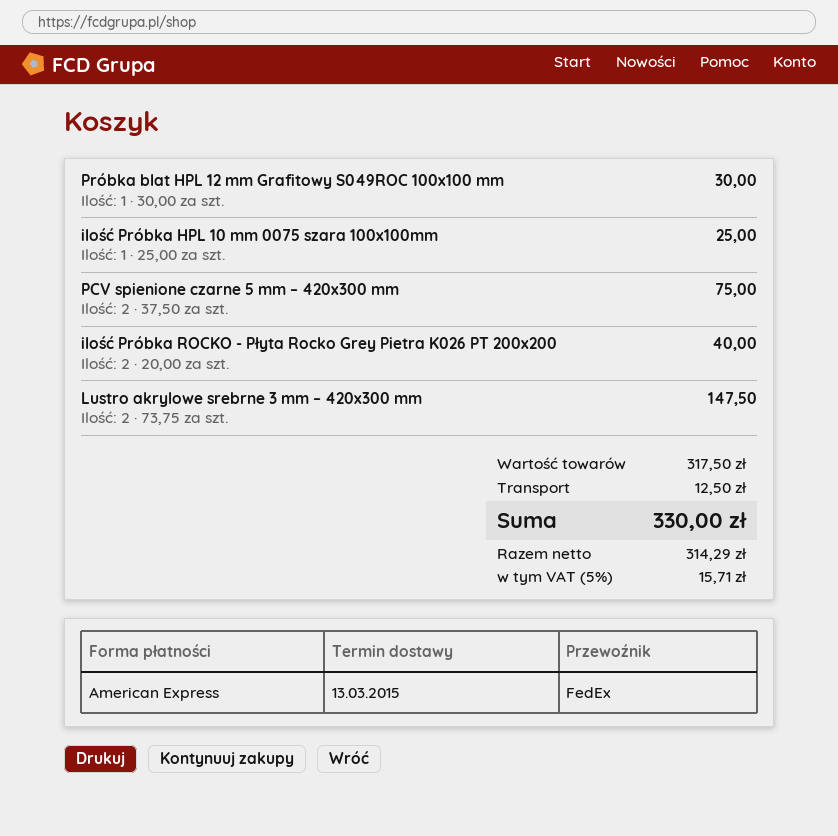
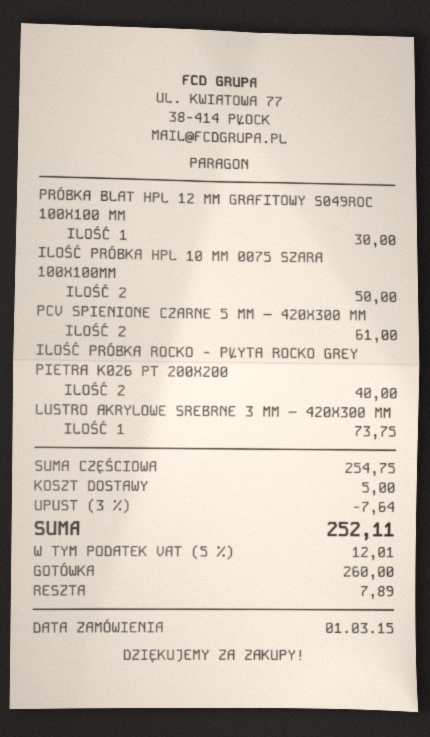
payment method: American Express -> cash
ilość Próbka HPL 10 mm 0075 szara 100x100mm: 1 for 25.00 -> 2 for 50.00
PCV spienione czarne 5 mm – 420x300 mm: 2 for 75.00 -> 2 for 61.00
Lustro akrylowe srebrne 3 mm – 420x300 mm: 2 for 147.50 -> 1 for 73.75
subtotal: 317.50 -> 254.75
discount: none -> 3% = 7.64
shipping: 12.50 -> 5.00
tax: 5% = 15.71 -> 5% = 12.01
total: 330.00 -> 252.11

